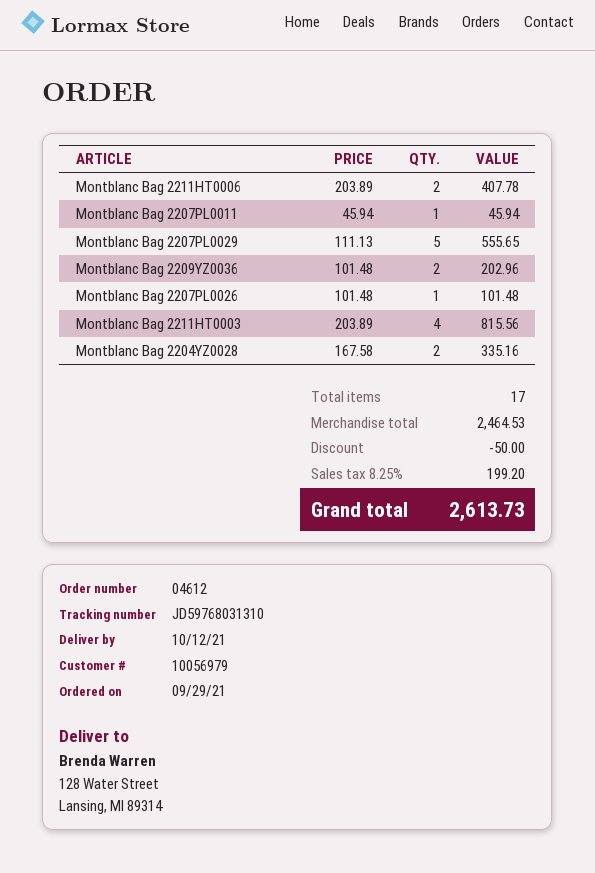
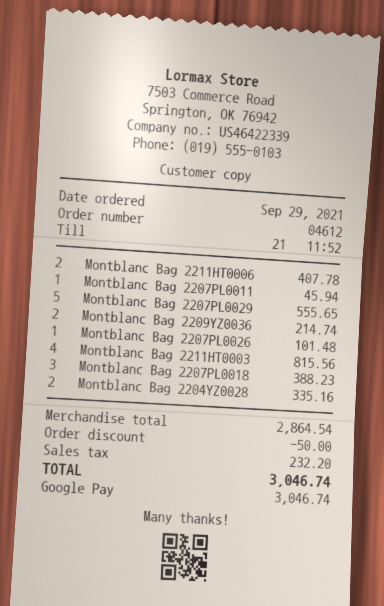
Montblanc Bag 2209YZ0036: 2 for 202.96 -> 2 for 214.74
Montblanc Bag 2207PL0018: none -> 3 for 388.23
subtotal: 2464.53 -> 2864.54
tax: 199.20 -> 232.20
total: 2613.73 -> 3046.74

